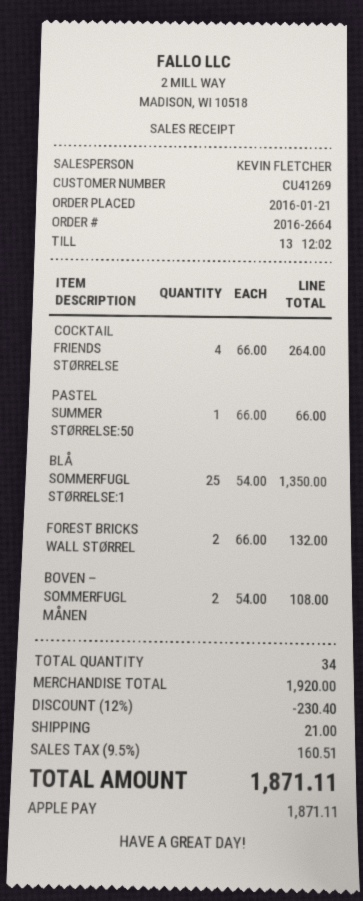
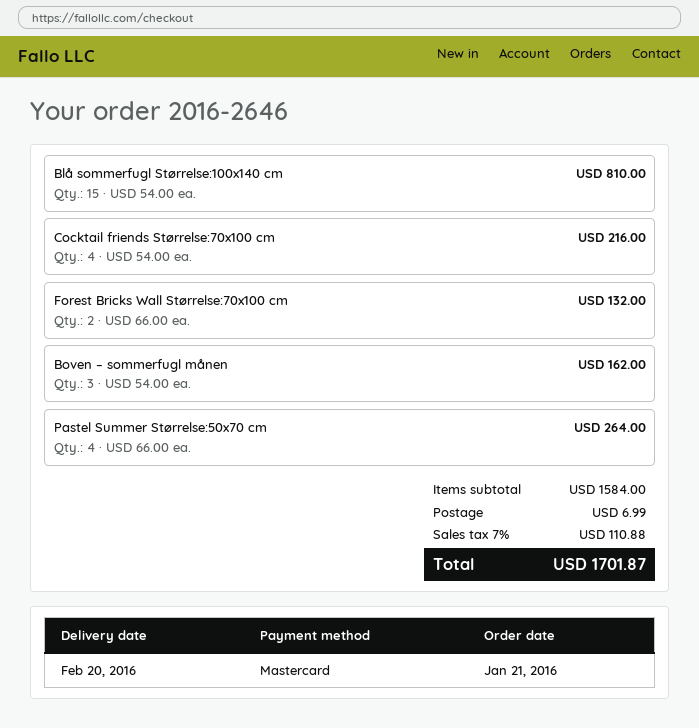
order number: 2016-2664 -> 2016-2646
payment method: Apple Pay -> Mastercard
COCKTAIL FRIENDS STØRRELSE: 4 x 66.00 = 264.00 -> 4 x 54.00 = 216.00
PASTEL SUMMER STØRRELSE:50: 1 x 66.00 = 66.00 -> 4 x 66.00 = 264.00
BLÅ SOMMERFUGL STØRRELSE:1: 25 x 54.00 = 1350.00 -> 15 x 54.00 = 810.00
BOVEN – SOMMERFUGL MÅNEN: 2 x 54.00 = 108.00 -> 3 x 54.00 = 162.00
subtotal: 1920.00 -> 1584.00
discount: 12% = 230.40 -> none
shipping: 21.00 -> 6.99
tax: 9.5% = 160.51 -> 7% = 110.88
total: 1871.11 -> 1701.87

